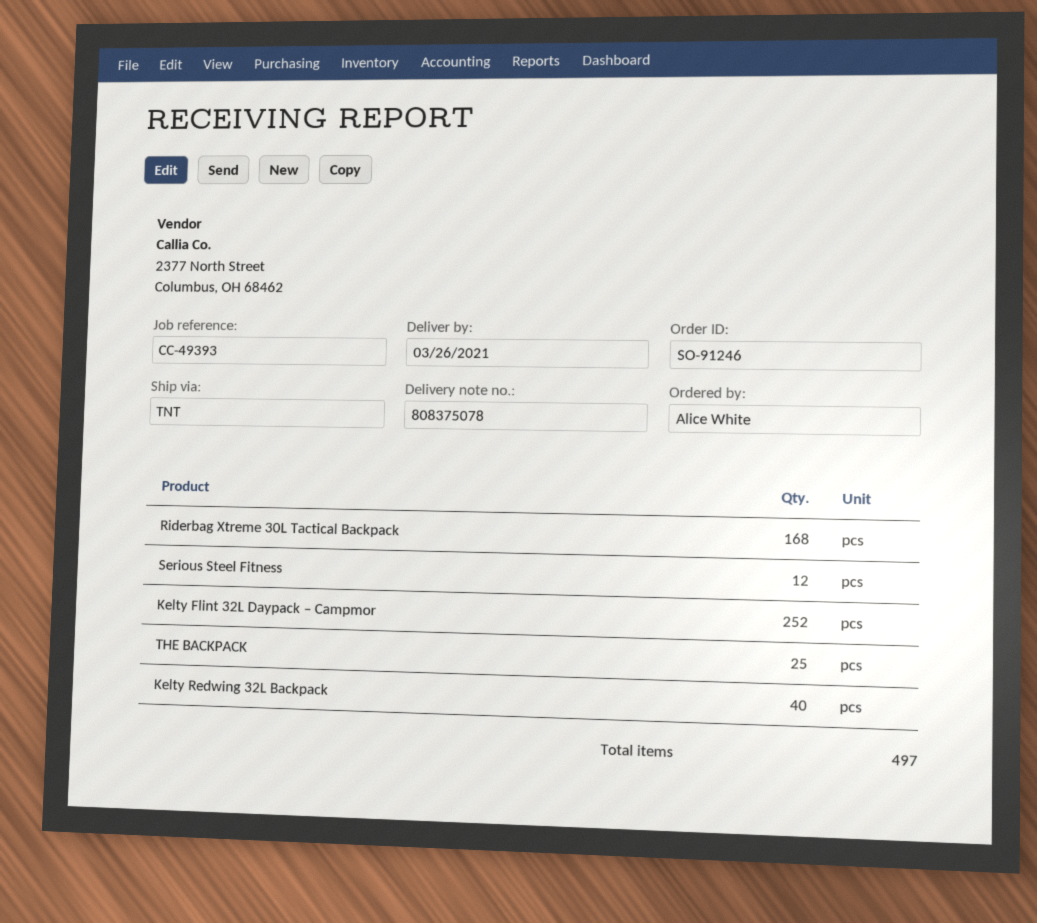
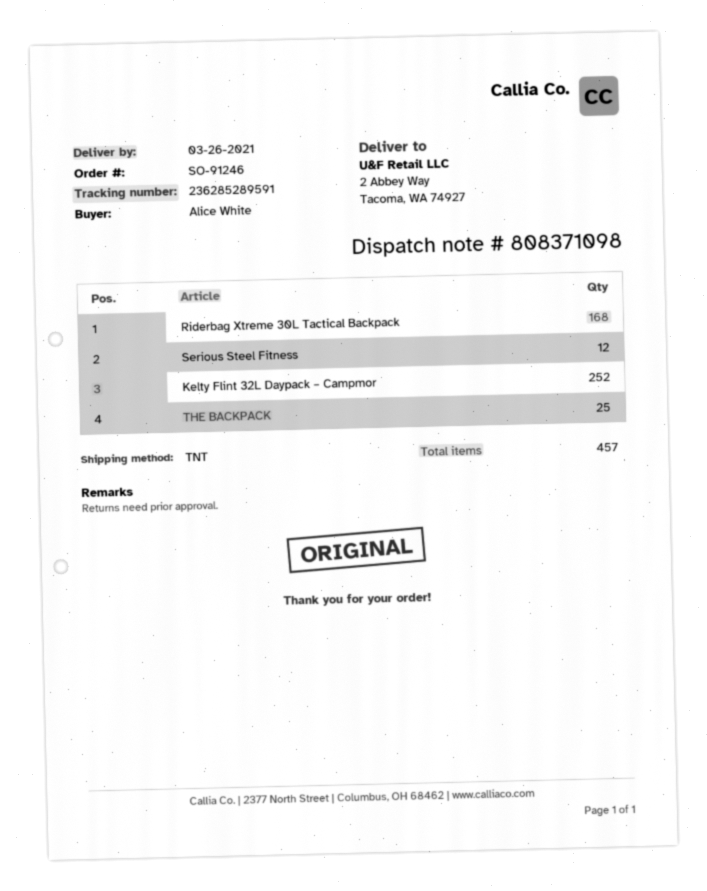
delivery note number: 808375078 -> 808371098
Kelty Redwing 32L Backpack: 40 -> none
total quantity: 497 -> 457

